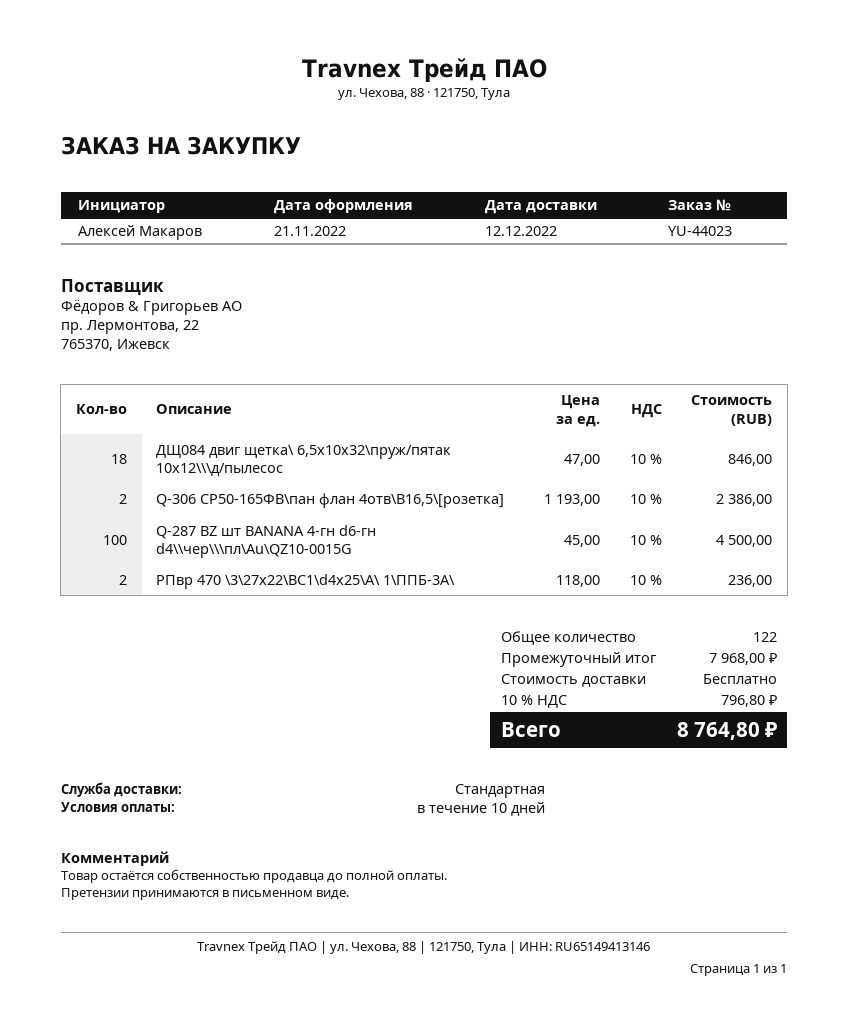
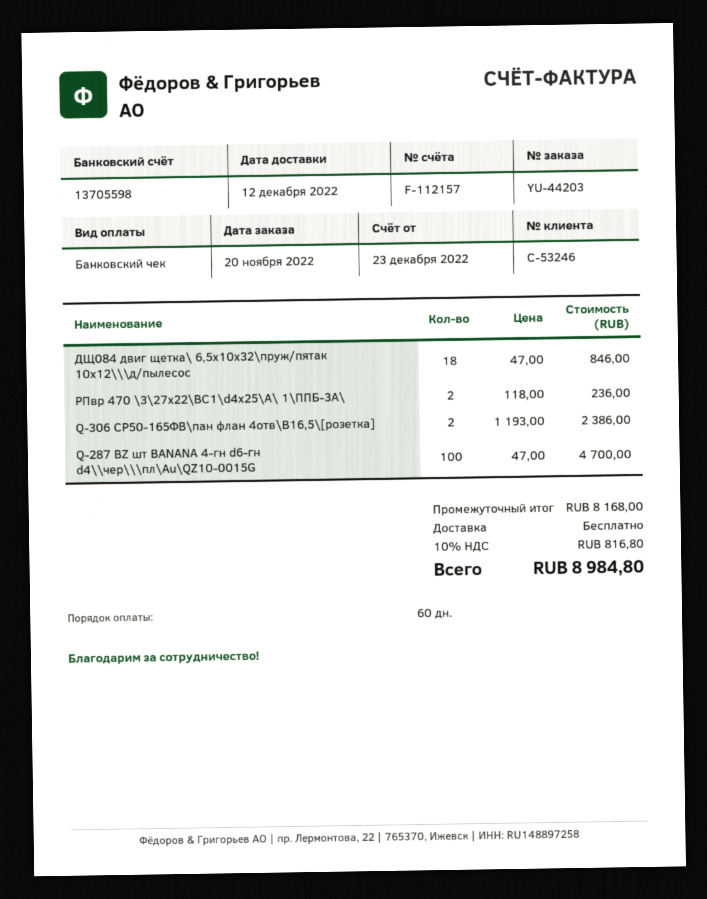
order number: YU-44023 -> YU-44203
order date: 2022-11-21 -> 2022-11-20
payment terms: 10 days -> 60 days
Q-287 BZ шт BANANA 4-гн d6-гн d4\\чер\\\пл\Au\QZ10-0015G: 100 x 45.00 = 4500.00 -> 100 x 47.00 = 4700.00
subtotal: 7968.00 -> 8168.00
tax: 10% = 796.80 -> 10% = 816.80
total: 8764.80 -> 8984.80

